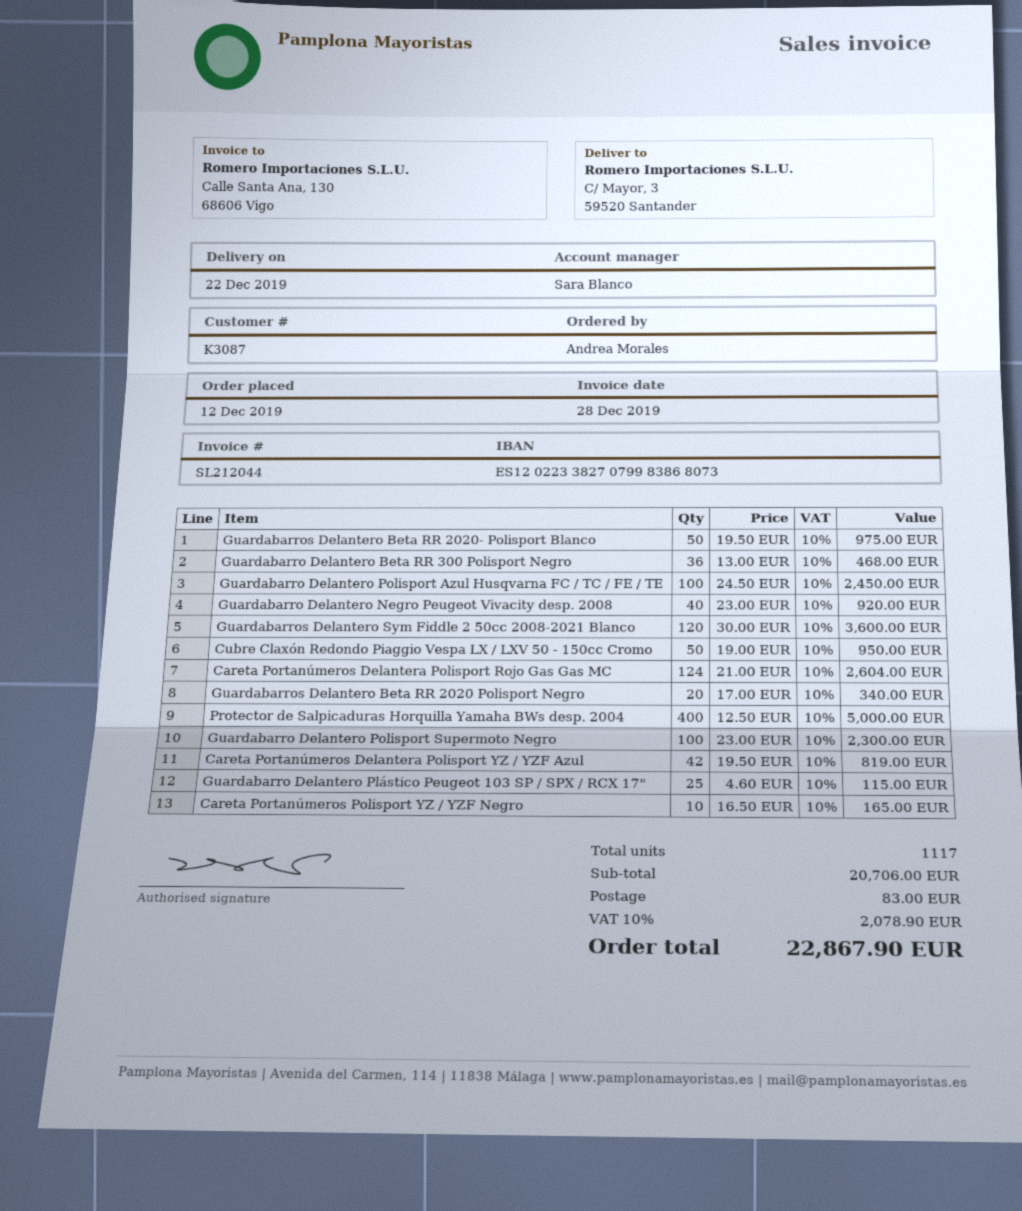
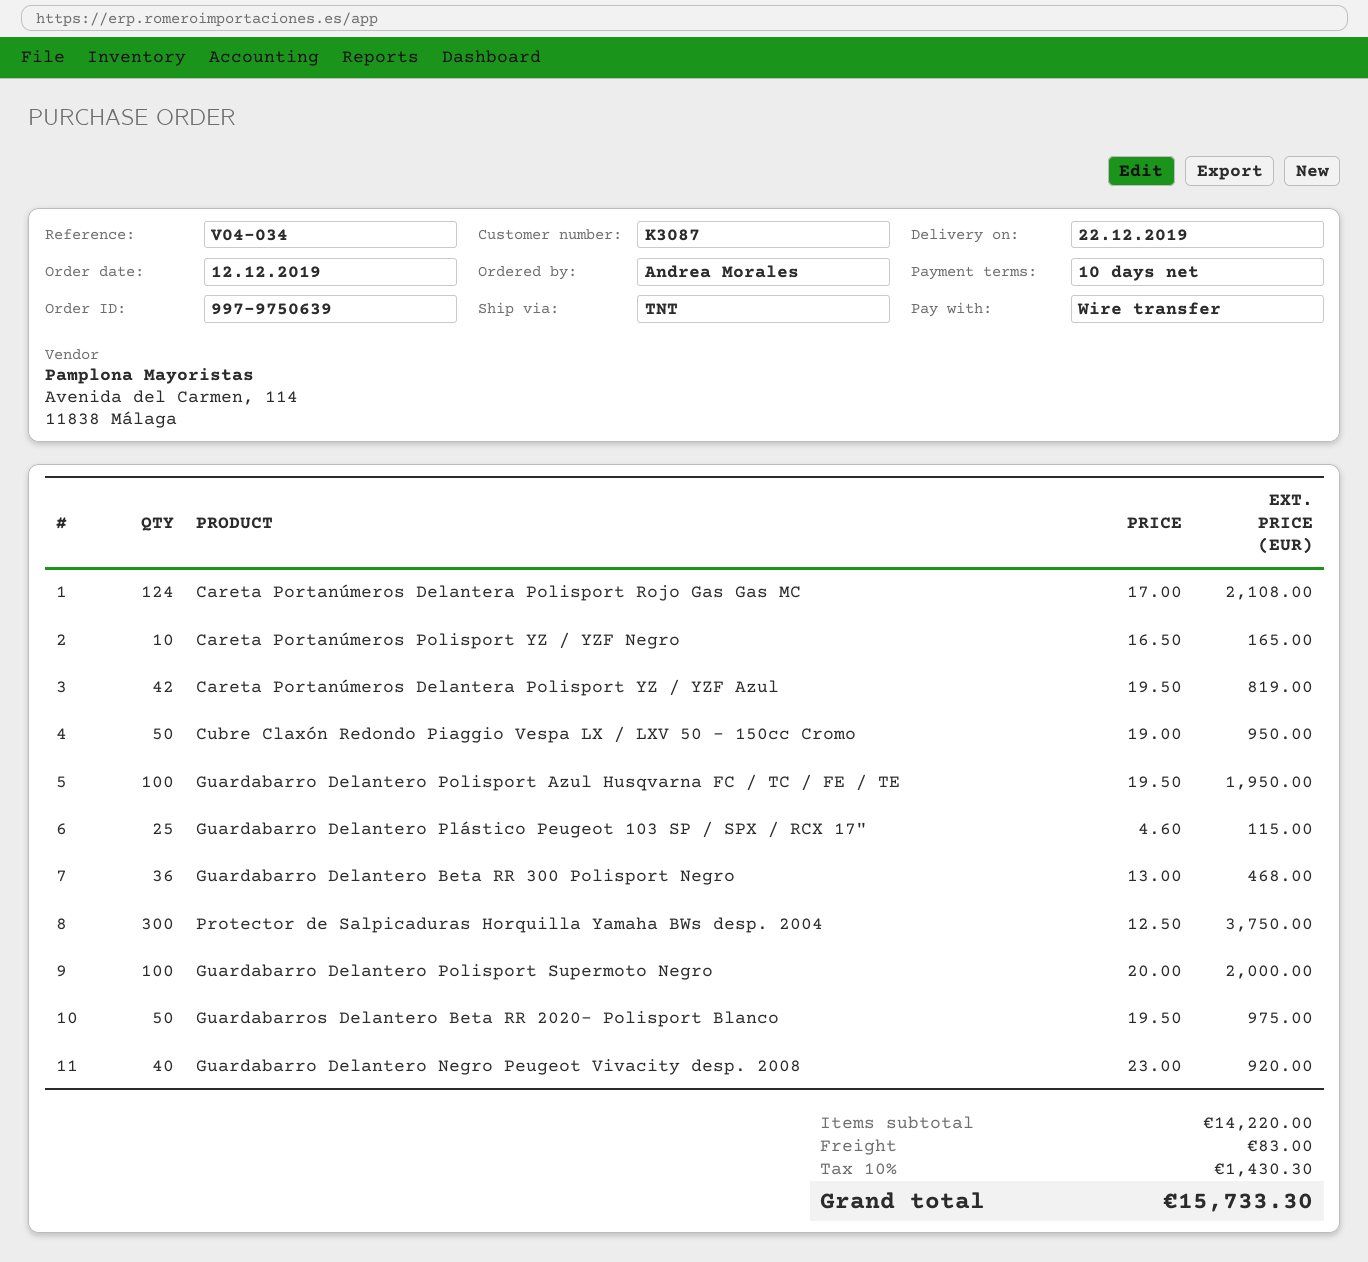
Guardabarro Delantero Polisport Azul Husqvarna FC / TC / FE / TE: 100 x 24.50 = 2450.00 -> 100 x 19.50 = 1950.00
Guardabarros Delantero Sym Fiddle 2 50cc 2008-2021 Blanco: 120 x 30.00 = 3600.00 -> none
Careta Portanúmeros Delantera Polisport Rojo Gas Gas MC: 124 x 21.00 = 2604.00 -> 124 x 17.00 = 2108.00
Guardabarros Delantero Beta RR 2020 Polisport Negro: 20 x 17.00 = 340.00 -> none
Protector de Salpicaduras Horquilla Yamaha BWs desp. 2004: 400 x 12.50 = 5000.00 -> 300 x 12.50 = 3750.00
Guardabarro Delantero Polisport Supermoto Negro: 100 x 23.00 = 2300.00 -> 100 x 20.00 = 2000.00
subtotal: 20706.00 -> 14220.00
tax: 10% = 2078.90 -> 10% = 1430.30
total: 22867.90 -> 15733.30

